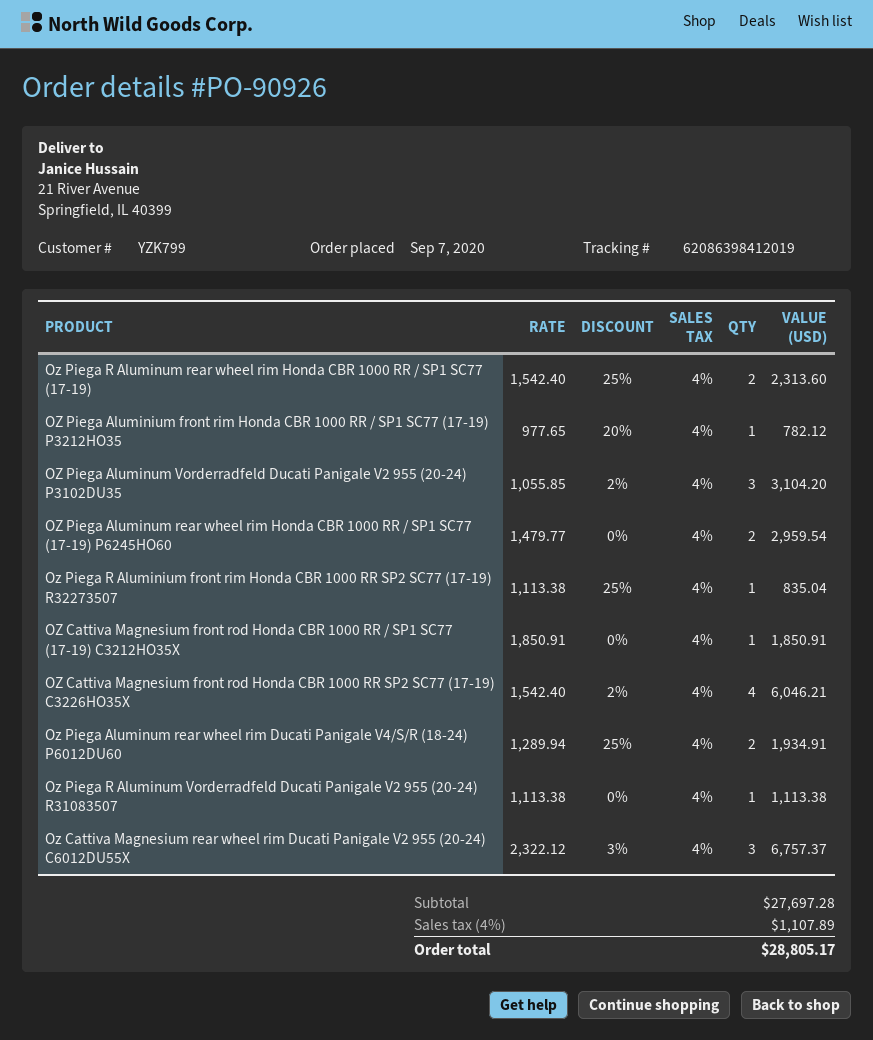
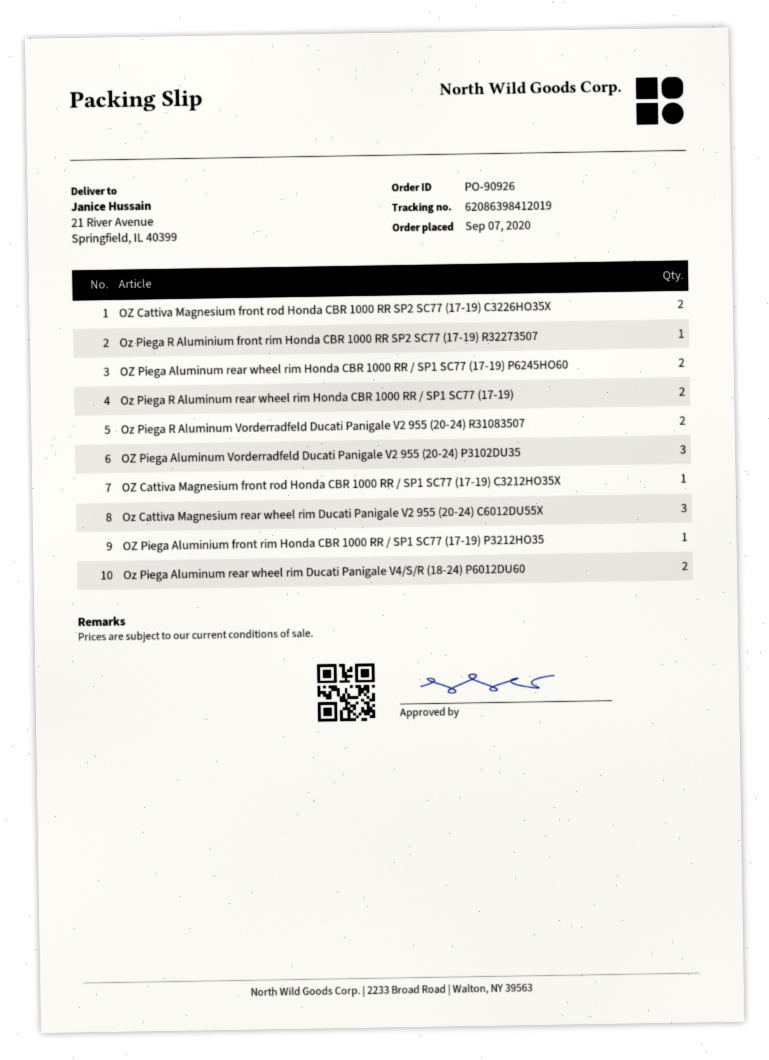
OZ Cattiva Magnesium front rod Honda CBR 1000 RR SP2 SC77 (17-19) C3226HO35X: 4 -> 2
Oz Piega R Aluminum Vorderradfeld Ducati Panigale V2 955 (20-24) R31083507: 1 -> 2

